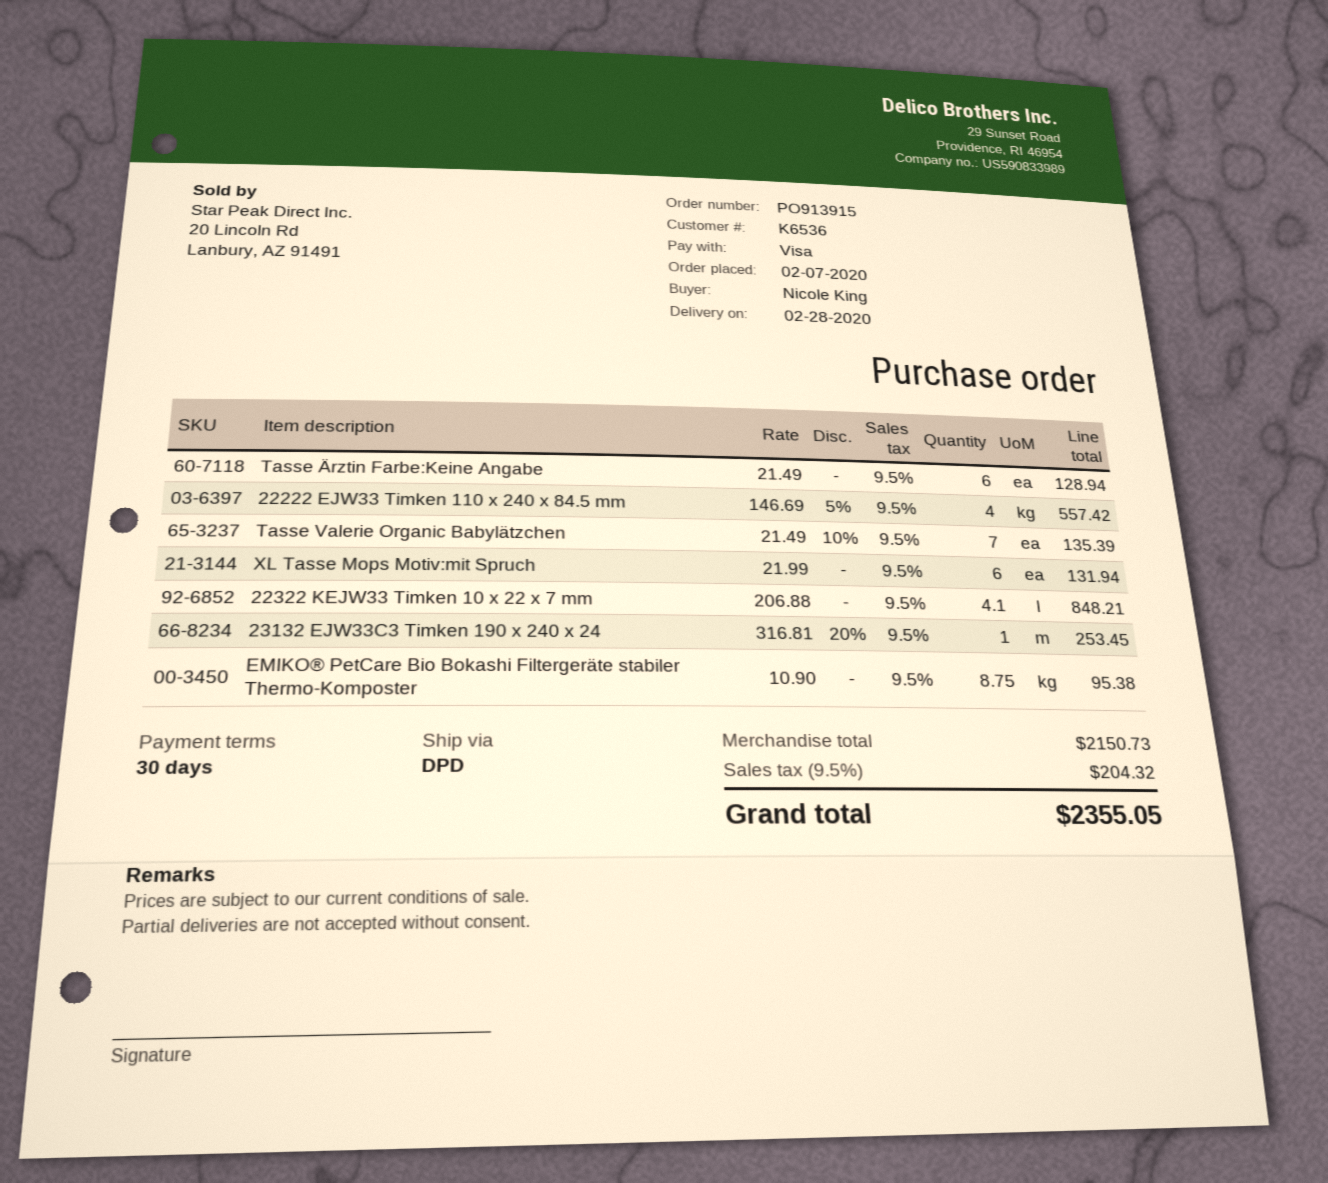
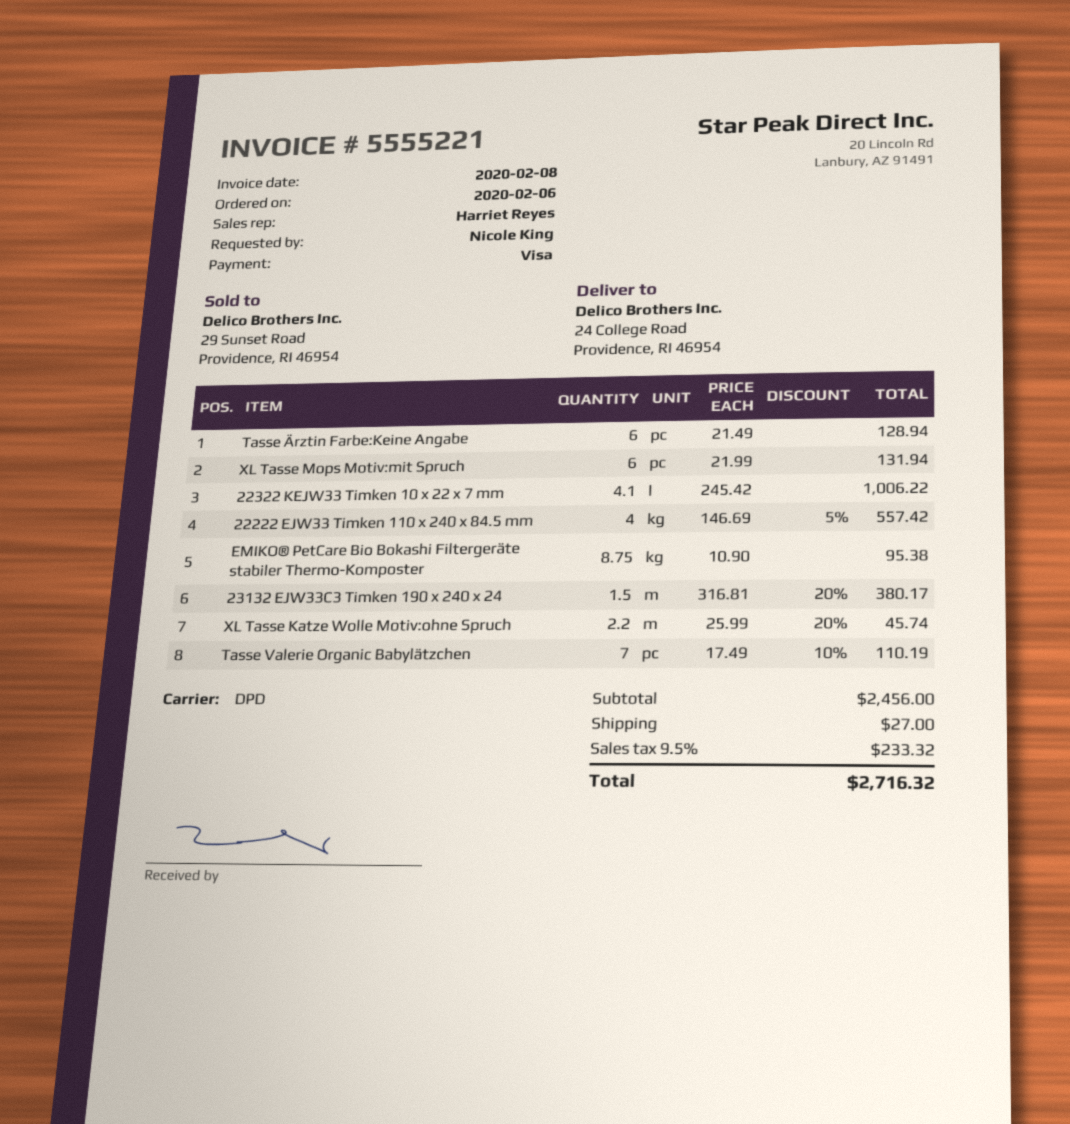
order date: 2020-02-07 -> 2020-02-06
Tasse Valerie Organic Babylätzchen: 7 x 21.49 - 10% = 135.39 -> 7 x 17.49 - 10% = 110.19
22322 KEJW33 Timken 10 x 22 x 7 mm: 4.1 x 206.88 = 848.21 -> 4.1 x 245.42 = 1006.22
23132 EJW33C3 Timken 190 x 240 x 24: 1 x 316.81 - 20% = 253.45 -> 1.5 x 316.81 - 20% = 380.17
XL Tasse Katze Wolle Motiv:ohne Spruch: none -> 2.2 x 25.99 - 20% = 45.74
subtotal: 2150.73 -> 2456.00
shipping: none -> 27.00
tax: 9.5% = 204.32 -> 9.5% = 233.32
total: 2355.05 -> 2716.32

